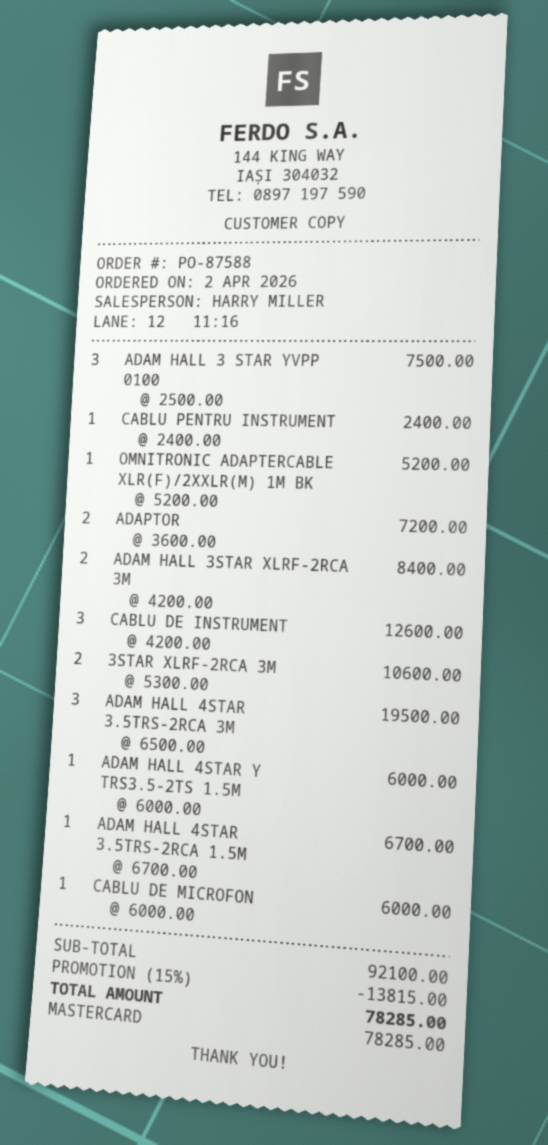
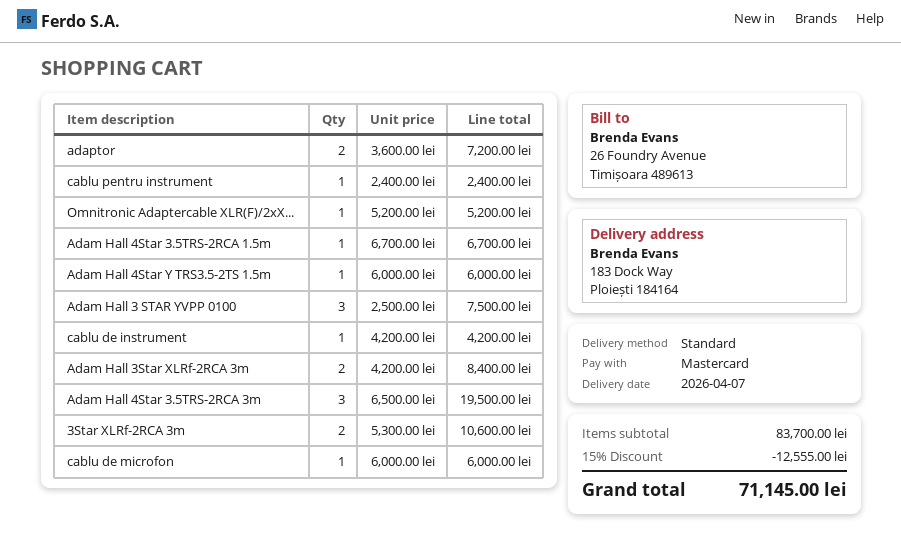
CABLU DE INSTRUMENT: 3 x 4200.00 = 12600.00 -> 1 x 4200.00 = 4200.00
subtotal: 92100.00 -> 83700.00
discount: 15% = 13815.00 -> 15% = 12555.00
total: 78285.00 -> 71145.00

